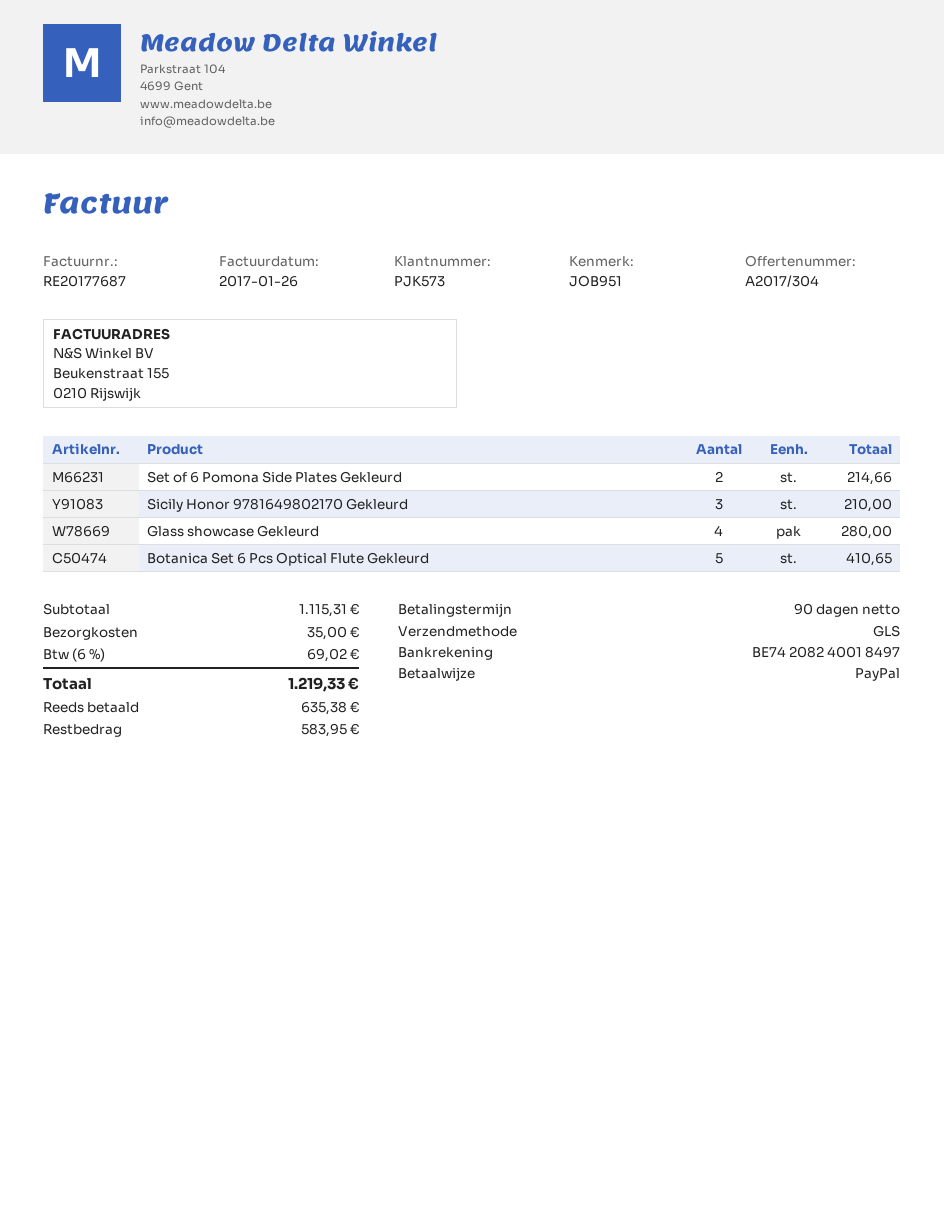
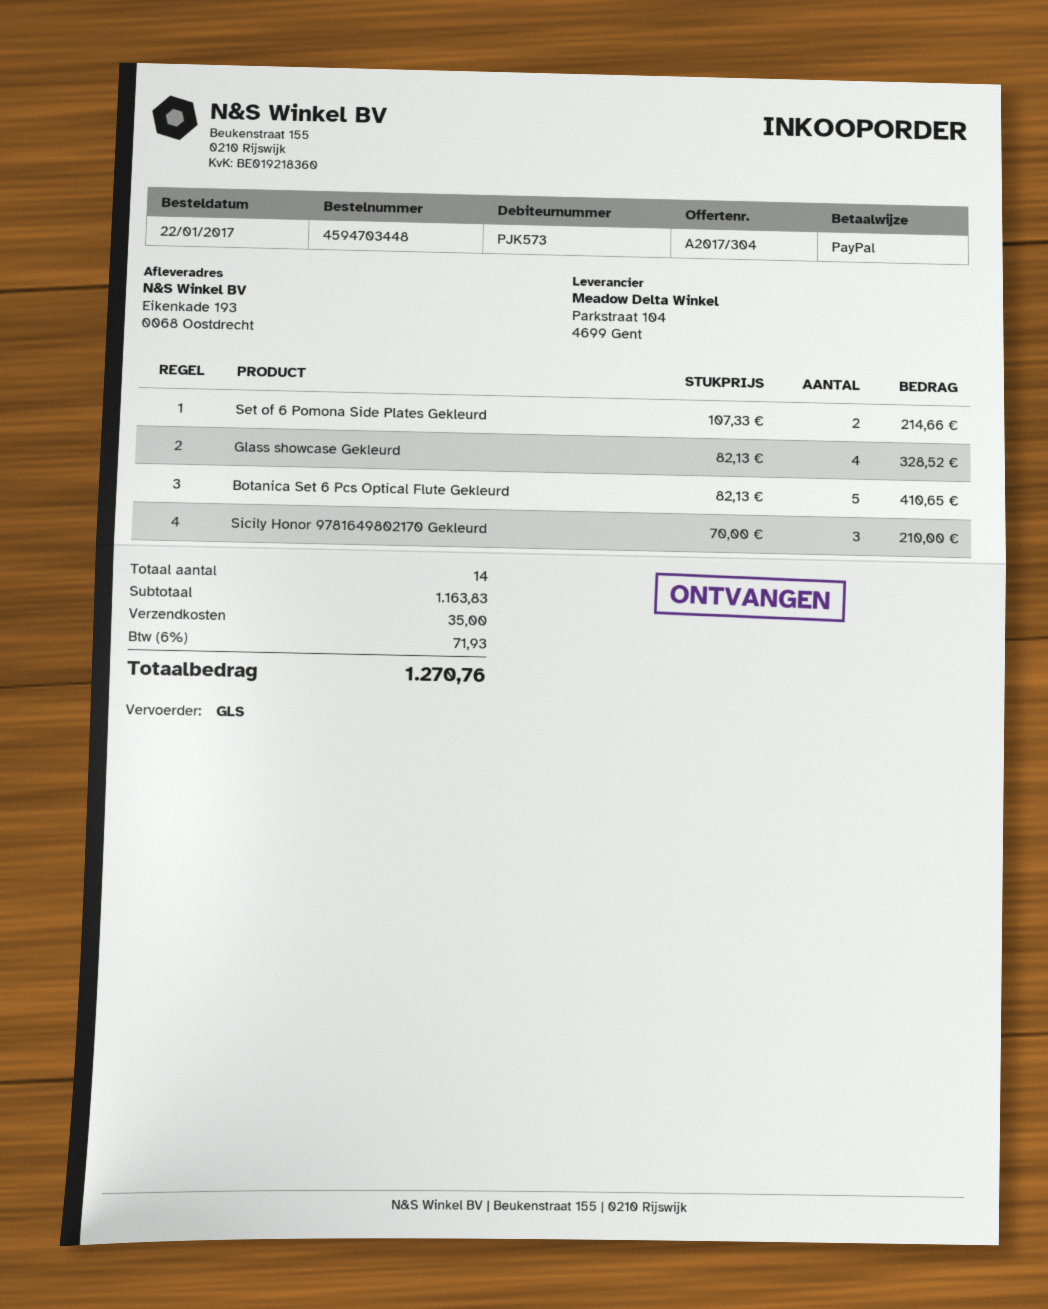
Glass showcase Gekleurd: 4 for 280.00 -> 4 for 328.52
subtotal: 1115.31 -> 1163.83
tax: 6% = 69.02 -> 6% = 71.93
total: 1219.33 -> 1270.76

